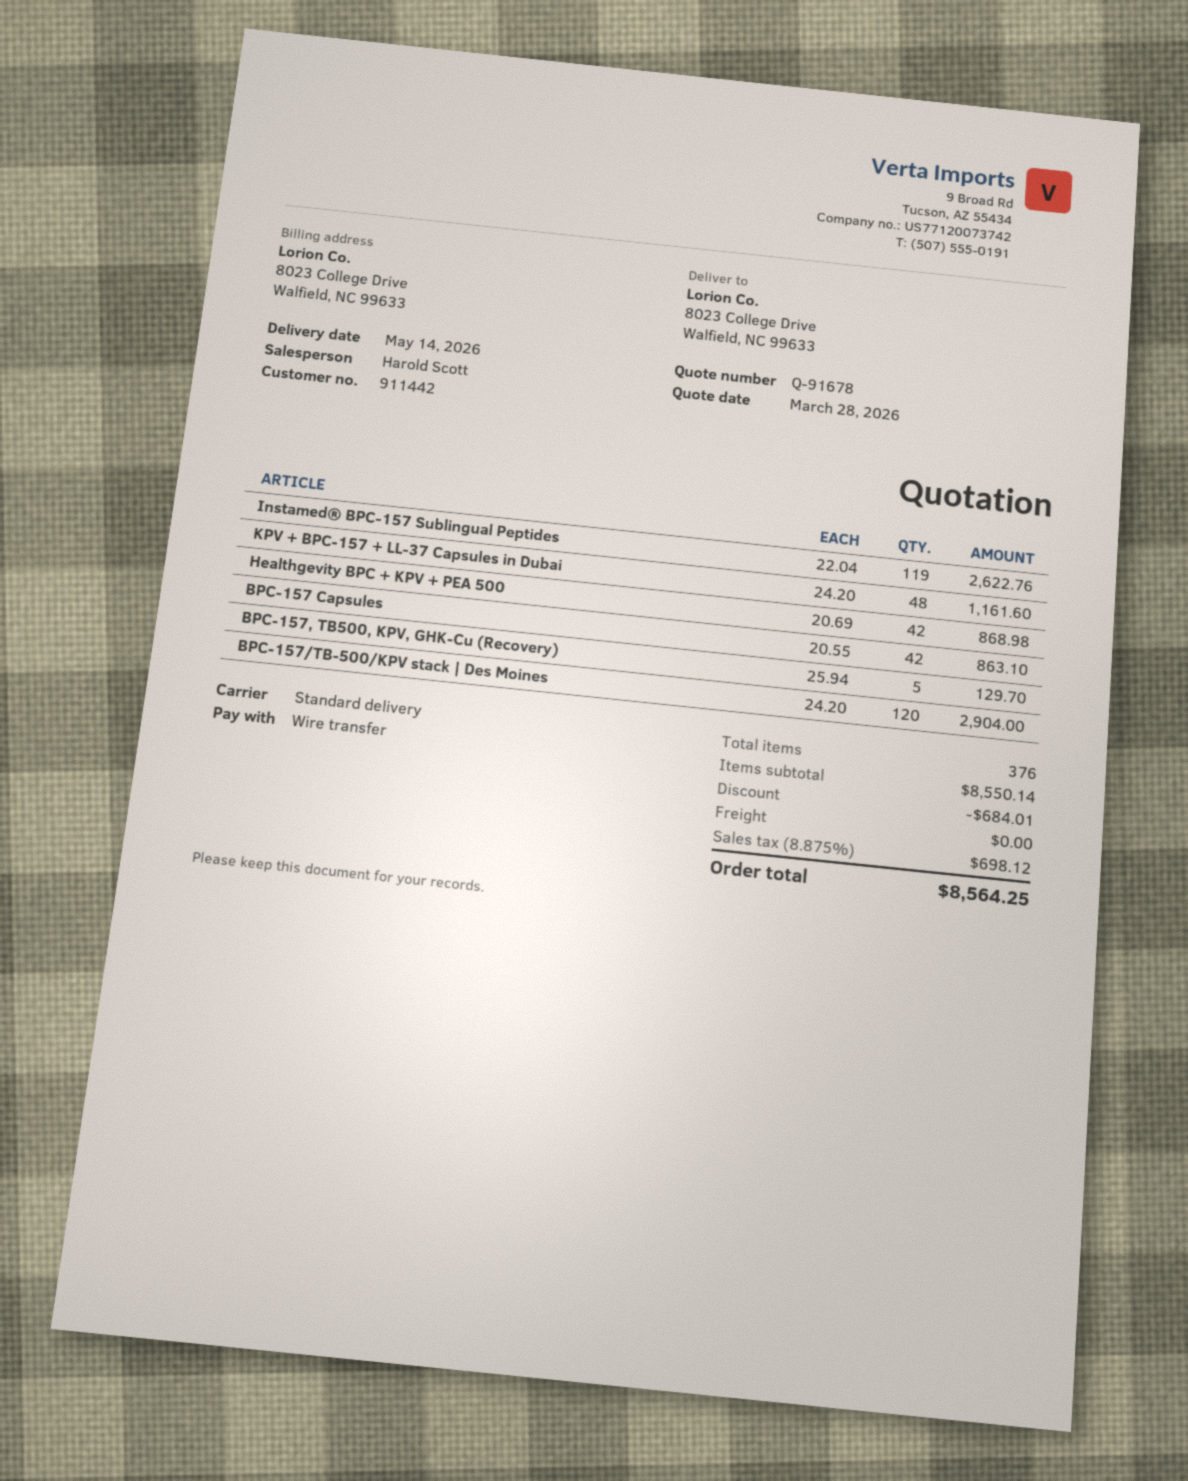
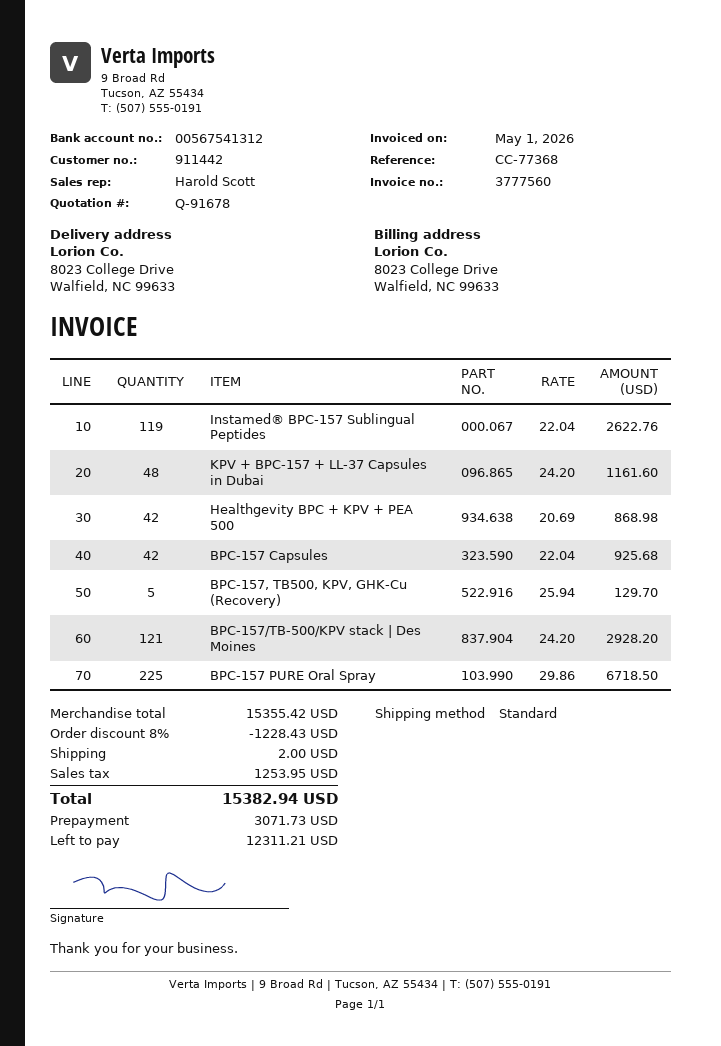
BPC-157 Capsules: 42 x 20.55 = 863.10 -> 42 x 22.04 = 925.68
BPC-157/TB-500/KPV stack | Des Moines: 120 x 24.20 = 2904.00 -> 121 x 24.20 = 2928.20
BPC-157 PURE Oral Spray: none -> 225 x 29.86 = 6718.50
subtotal: 8550.14 -> 15355.42
discount: 684.01 -> 1228.43
shipping: 0.00 -> 2.00
tax: 698.12 -> 1253.95
total: 8564.25 -> 15382.94

